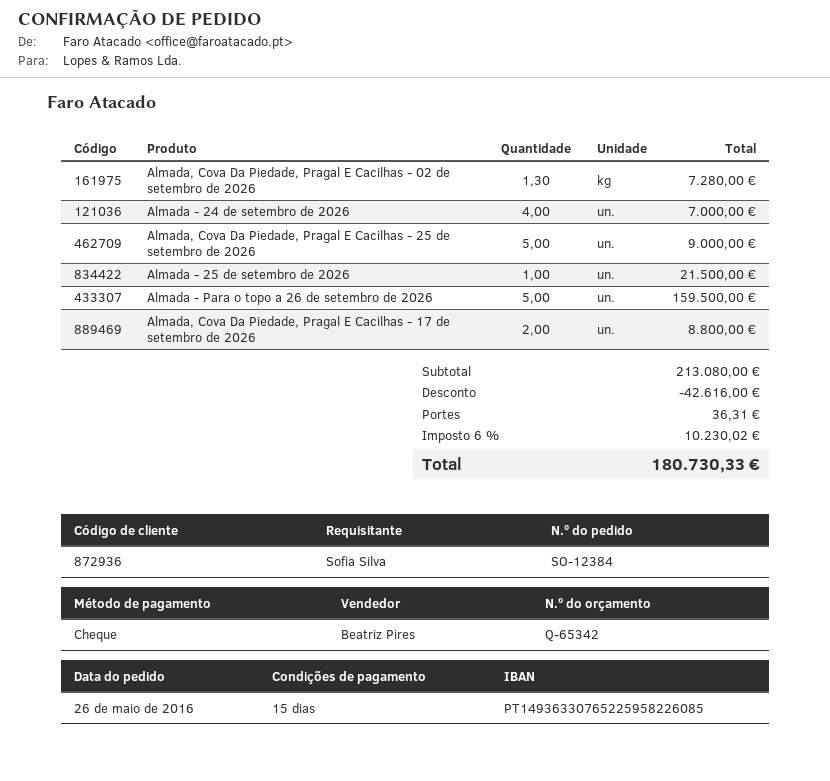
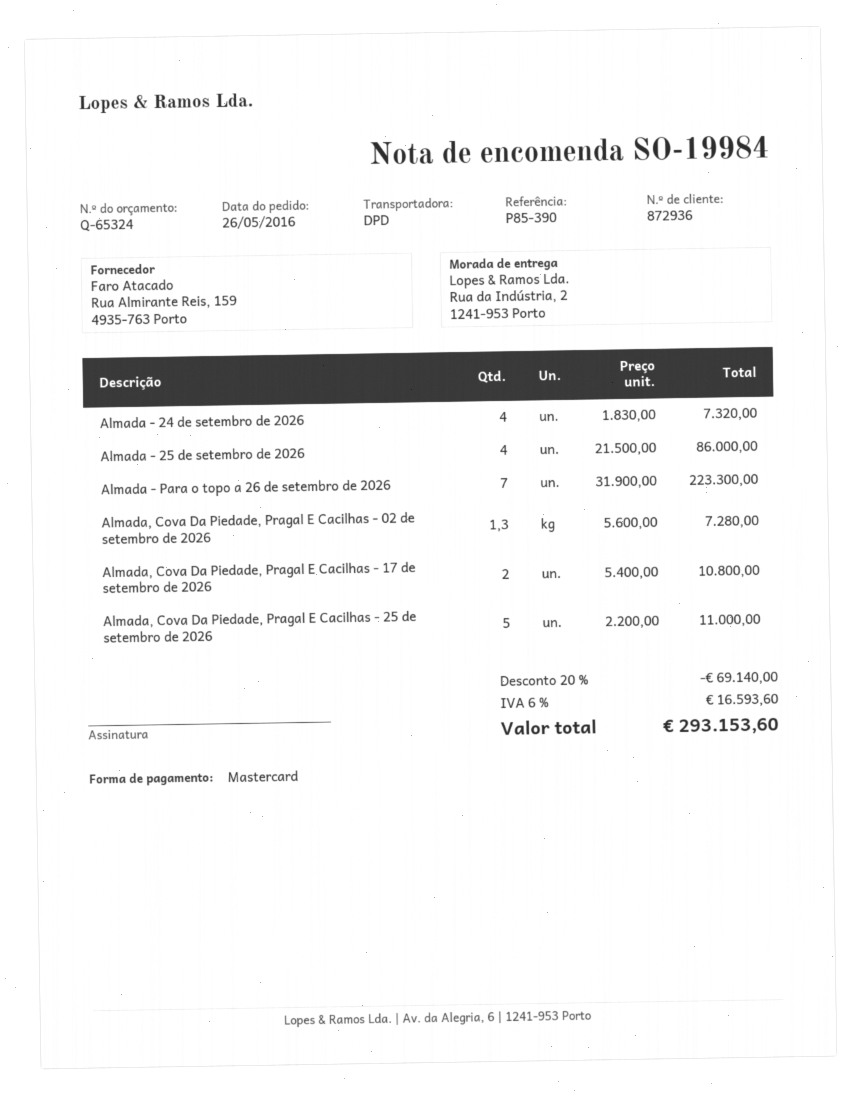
quote number: Q-65342 -> Q-65324
order number: SO-12384 -> SO-19984
payment method: cheque -> Mastercard
Almada - 24 de setembro de 2026: 4 for 7000.00 -> 4 for 7320.00
Almada, Cova Da Piedade, Pragal E Cacilhas - 25 de setembro de 2026: 5 for 9000.00 -> 5 for 11000.00
Almada - 25 de setembro de 2026: 1 for 21500.00 -> 4 for 86000.00
Almada - Para o topo a 26 de setembro de 2026: 5 for 159500.00 -> 7 for 223300.00
Almada, Cova Da Piedade, Pragal E Cacilhas - 17 de setembro de 2026: 2 for 8800.00 -> 2 for 10800.00
discount: 42616.00 -> 69140.00
shipping: 36.31 -> none
tax: 6% = 10230.02 -> 6% = 16593.60
total: 180730.33 -> 293153.60

